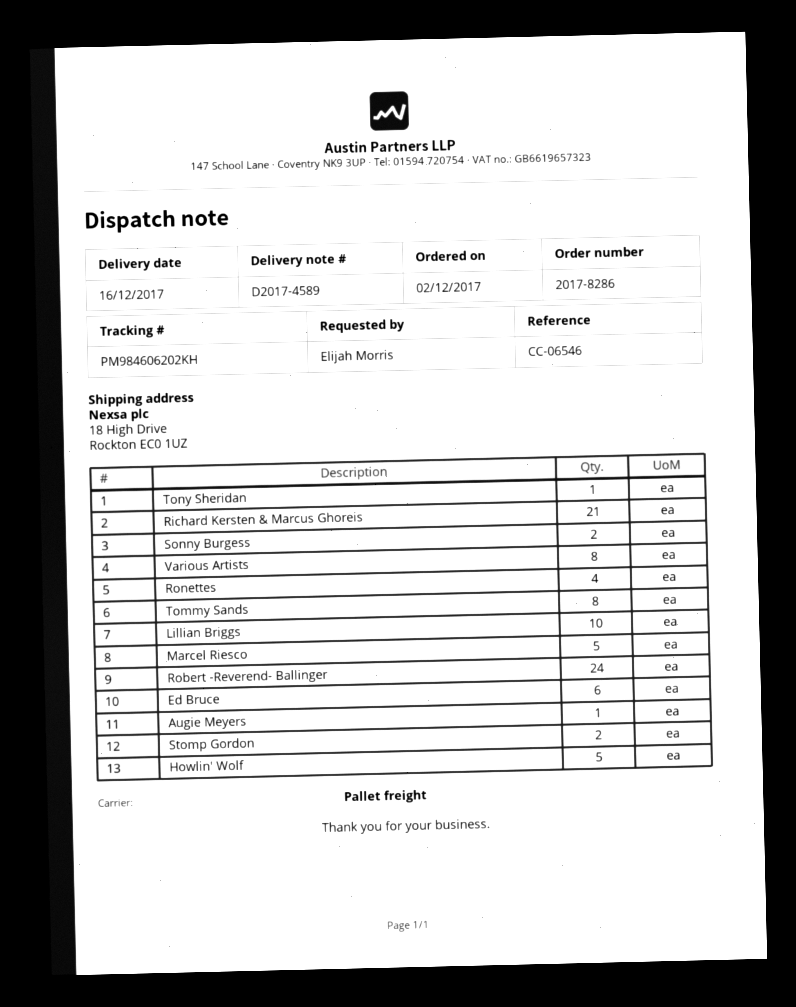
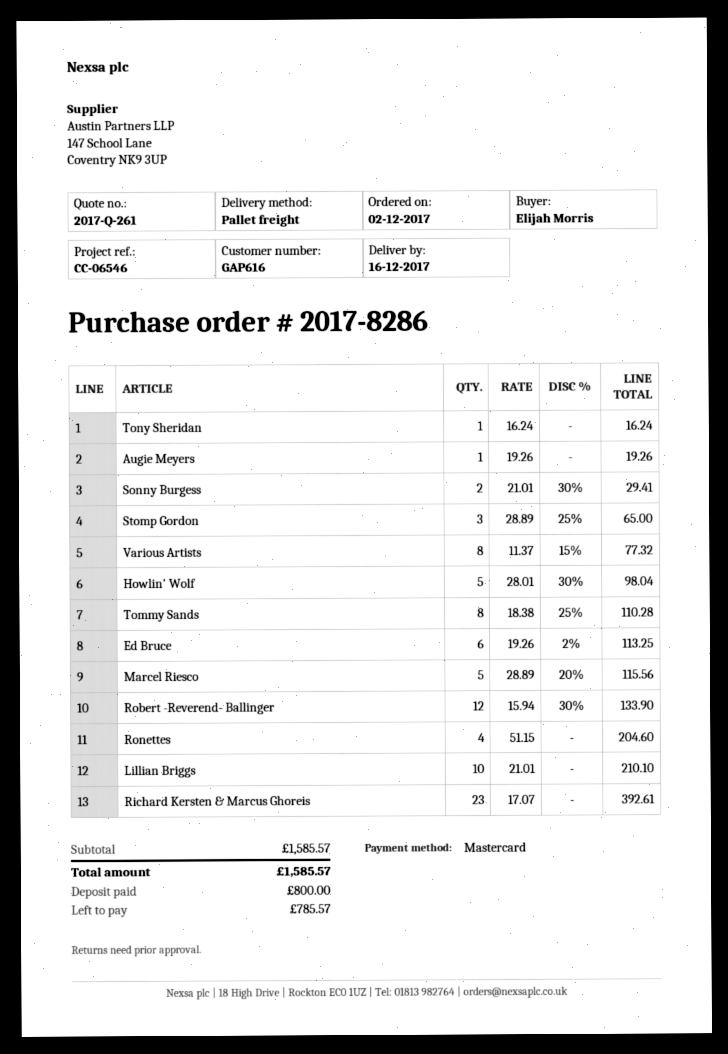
Richard Kersten & Marcus Ghoreis: 21 -> 23
Robert -Reverend- Ballinger: 24 -> 12
Stomp Gordon: 2 -> 3

